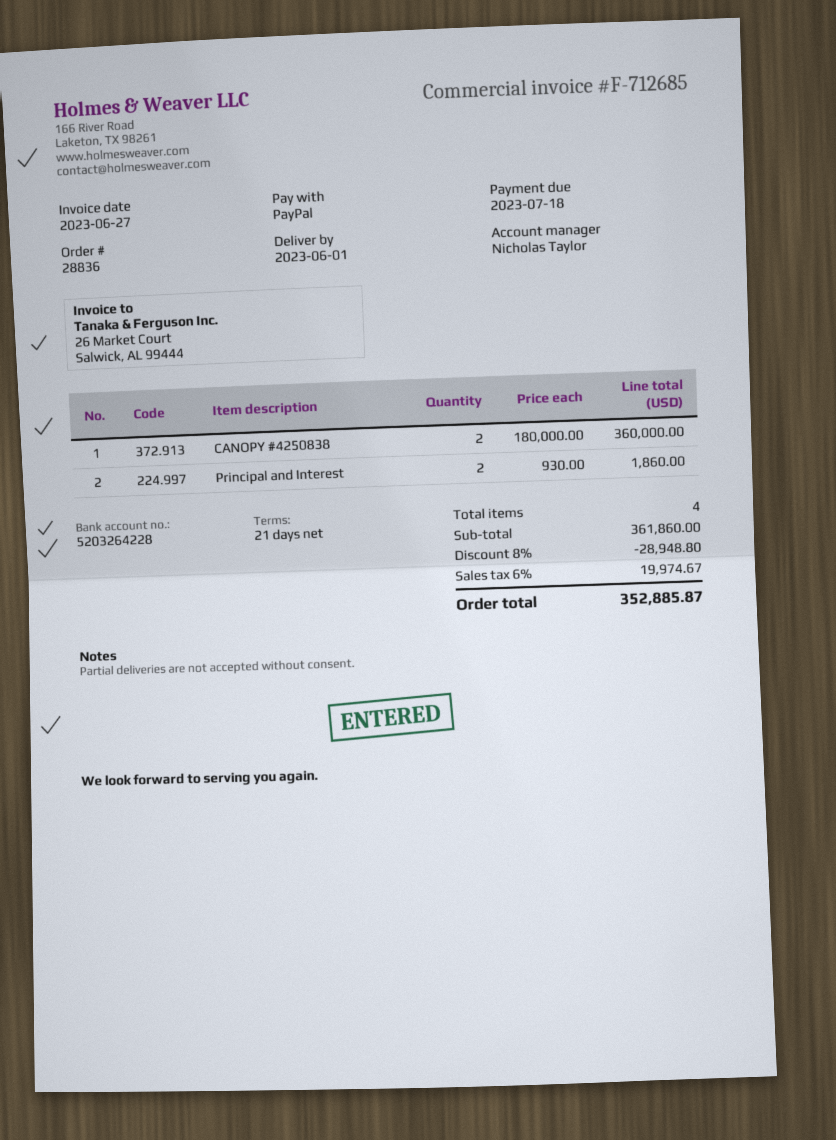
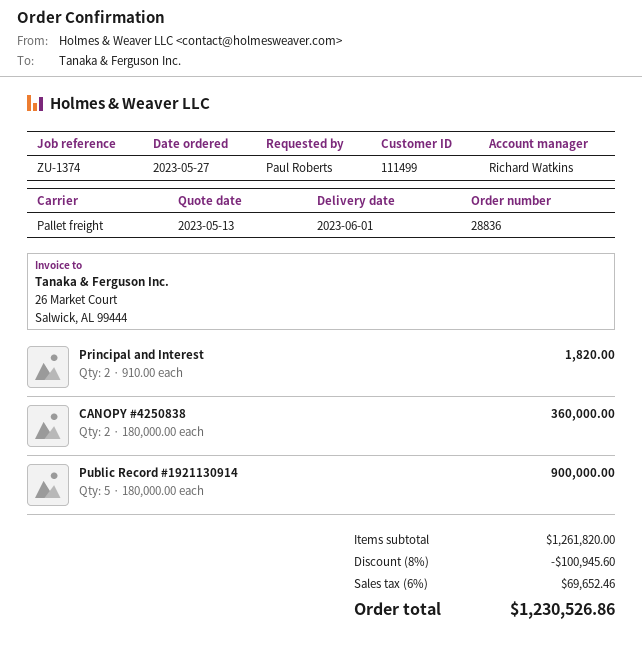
sales rep: Nicholas Taylor -> Richard Watkins
Principal and Interest: 2 x 930.00 = 1860.00 -> 2 x 910.00 = 1820.00
Public Record #1921130914: none -> 5 x 180000.00 = 900000.00
subtotal: 361860.00 -> 1261820.00
discount: 8% = 28948.80 -> 8% = 100945.60
tax: 6% = 19974.67 -> 6% = 69652.46
total: 352885.87 -> 1230526.86

